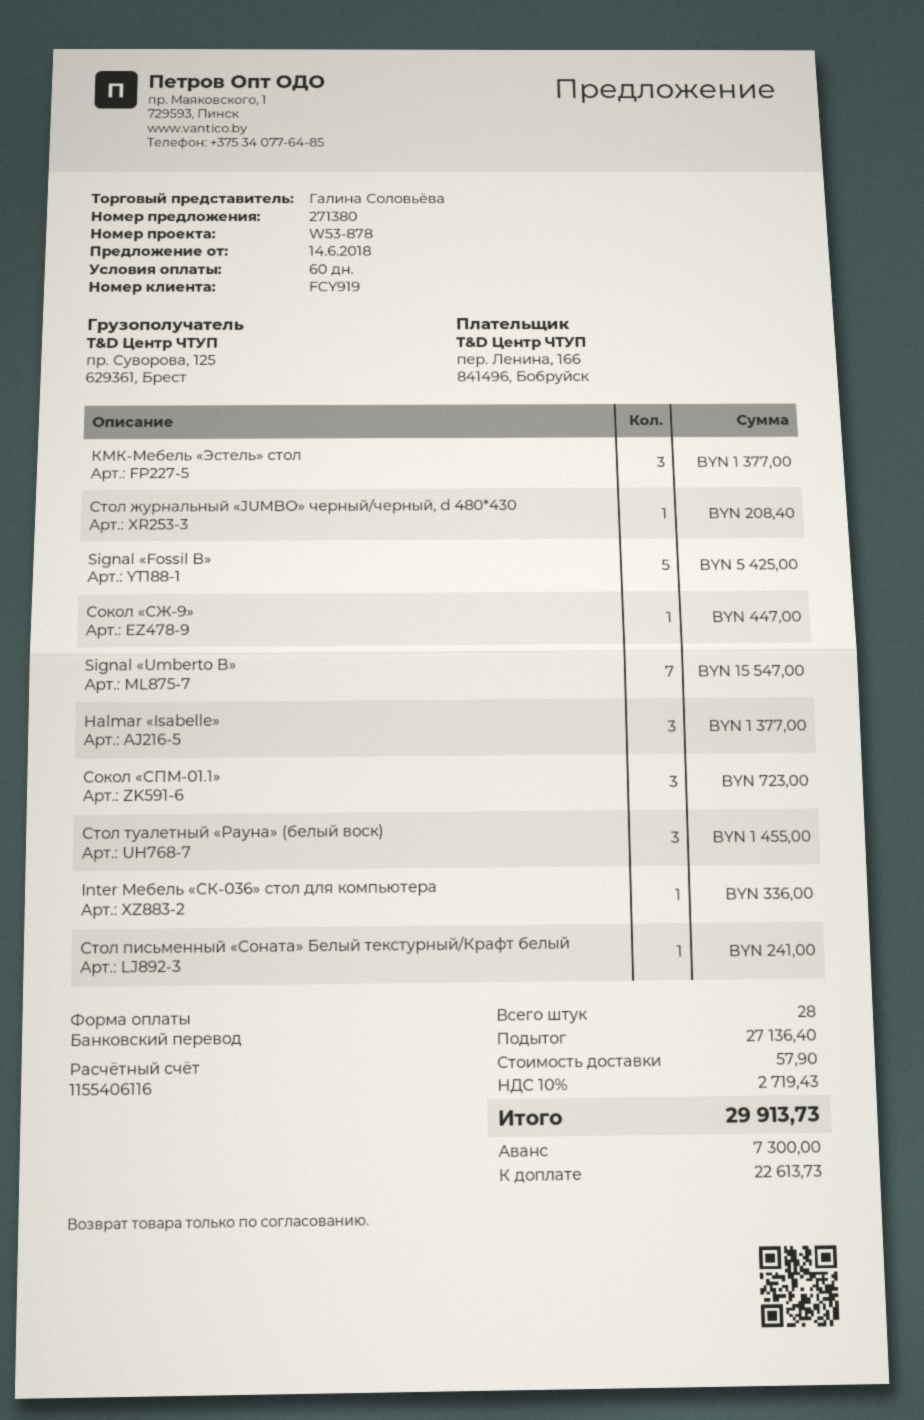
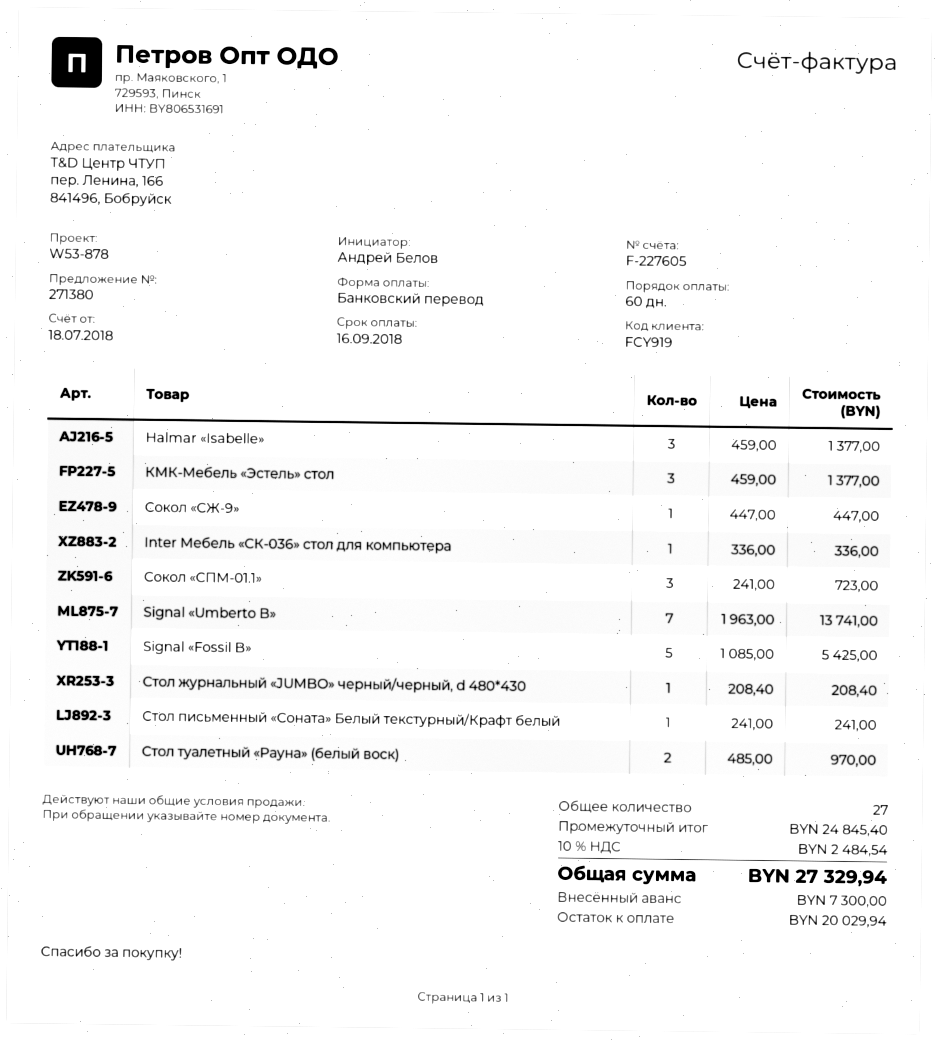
Signal «Umberto B»: 7 for 15547.00 -> 7 for 13741.00
Стол туалетный «Рауна» (белый воск): 3 for 1455.00 -> 2 for 970.00
total quantity: 28 -> 27
subtotal: 27136.40 -> 24845.40
shipping: 57.90 -> none
tax: 10% = 2719.43 -> 10% = 2484.54
total: 29913.73 -> 27329.94
balance: 22613.73 -> 20029.94

